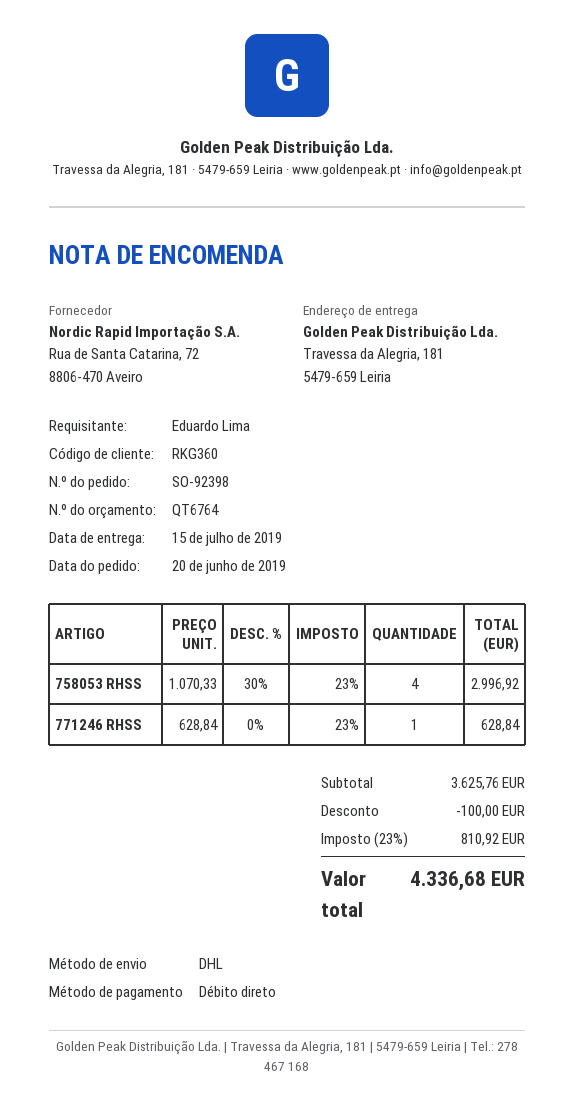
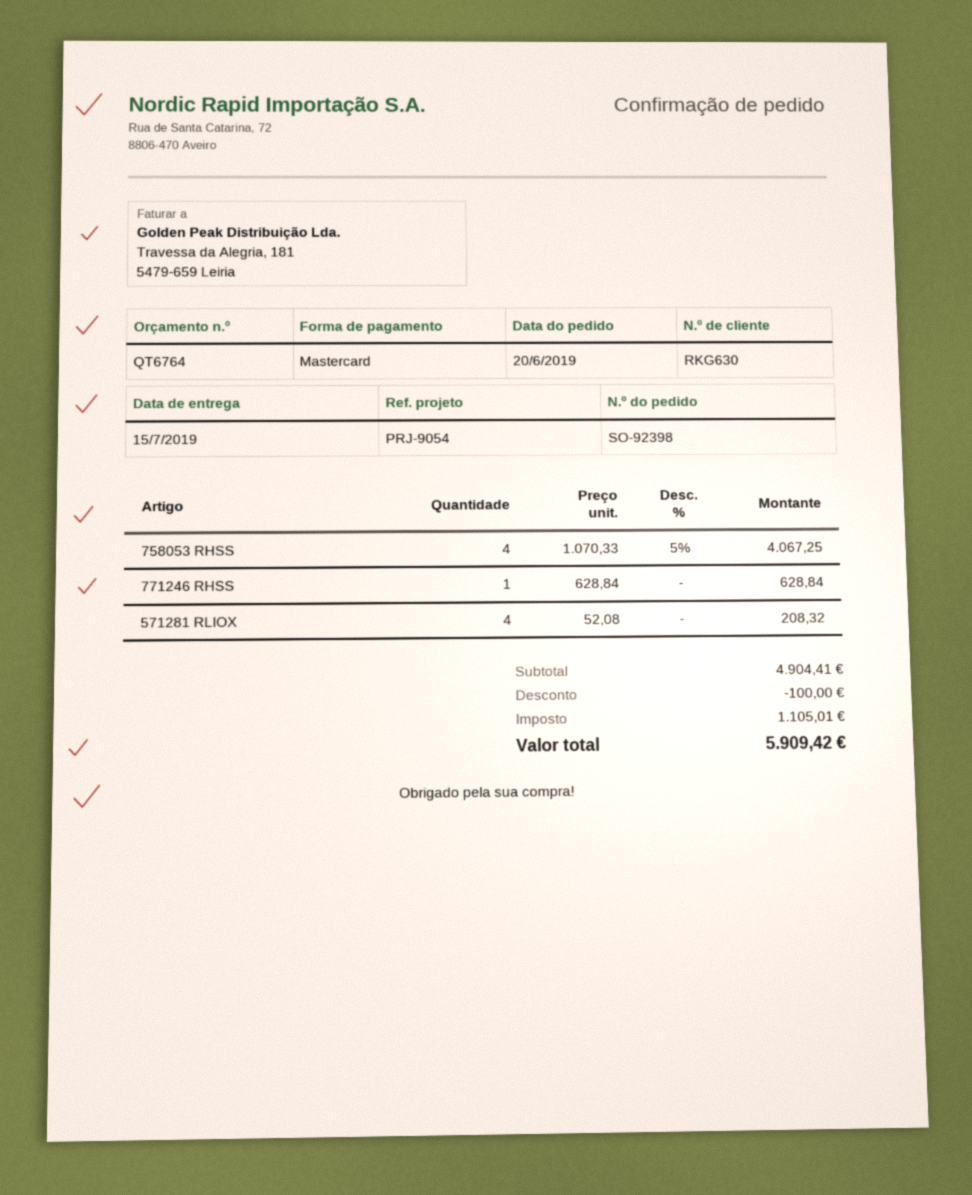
customer number: RKG360 -> RKG630
payment method: direct debit -> Mastercard
758053 RHSS: 4 x 1070.33 - 30% = 2996.92 -> 4 x 1070.33 - 5% = 4067.25
571281 RLIOX: none -> 4 x 52.08 = 208.32
subtotal: 3625.76 -> 4904.41
tax: 810.92 -> 1105.01
total: 4336.68 -> 5909.42

